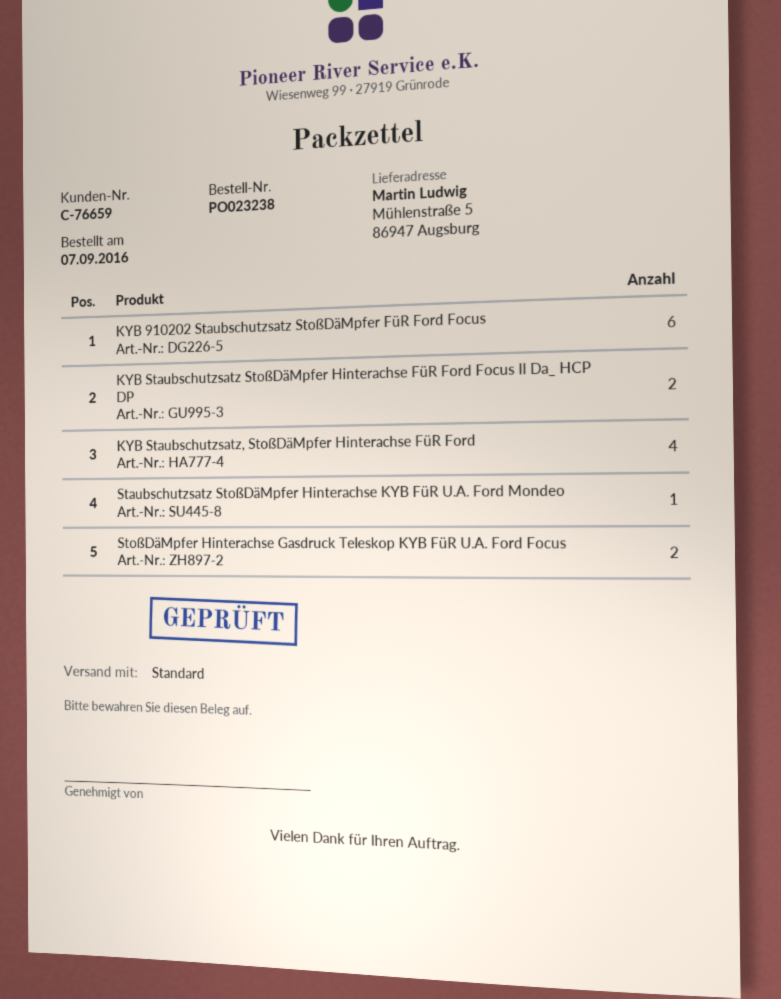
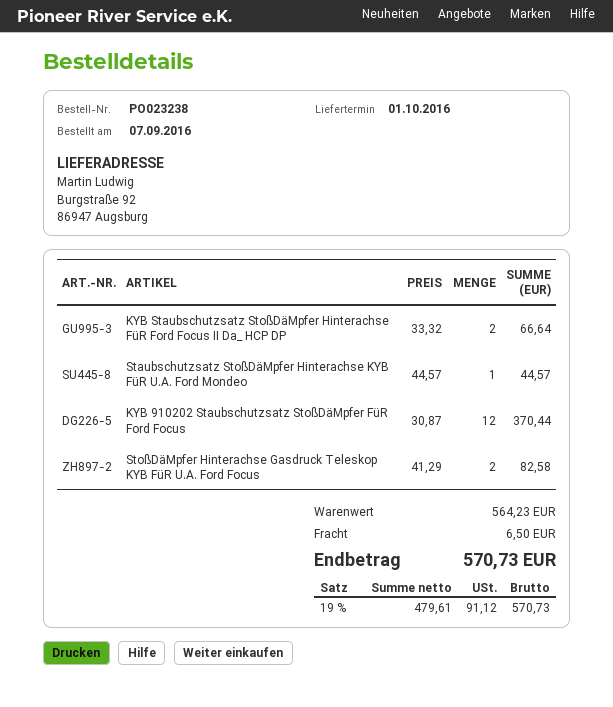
ship to: Mühlenstraße 5, 86947 Augsburg -> Burgstraße 92, 86947 Augsburg
KYB 910202 Staubschutzsatz StoßDäMpfer FüR Ford Focus: 6 -> 12
KYB Staubschutzsatz, StoßDäMpfer Hinterachse FüR Ford: 4 -> none

